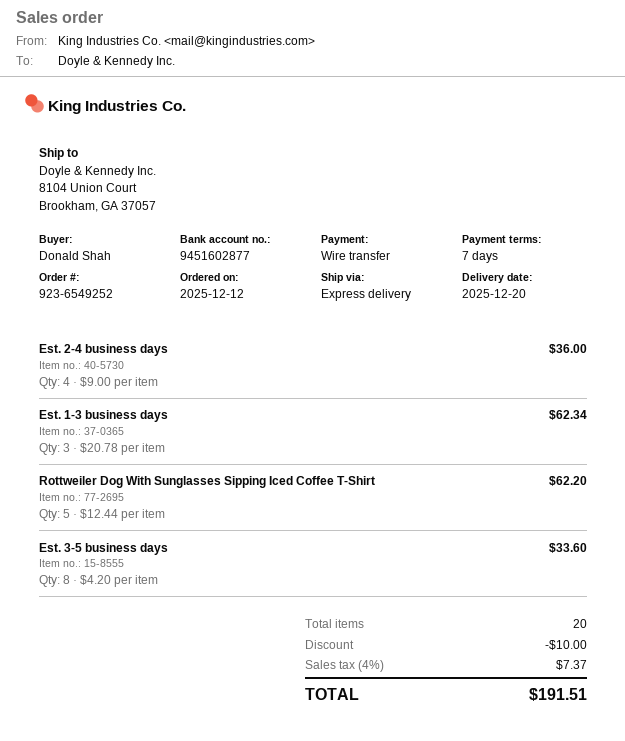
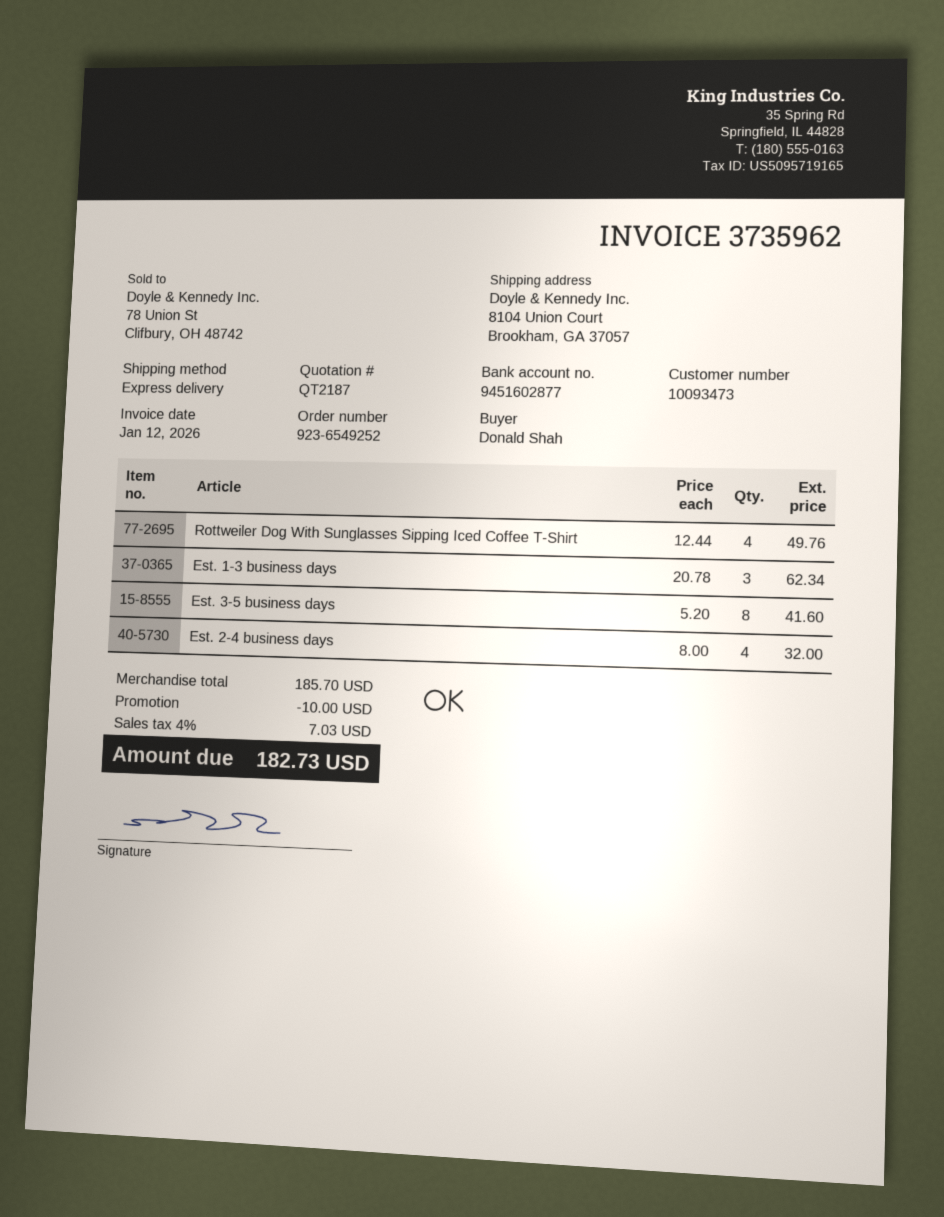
Est. 2-4 business days: 4 x 9.00 = 36.00 -> 4 x 8.00 = 32.00
Rottweiler Dog With Sunglasses Sipping Iced Coffee T-Shirt: 5 x 12.44 = 62.20 -> 4 x 12.44 = 49.76
Est. 3-5 business days: 8 x 4.20 = 33.60 -> 8 x 5.20 = 41.60
tax: 4% = 7.37 -> 4% = 7.03
total: 191.51 -> 182.73

